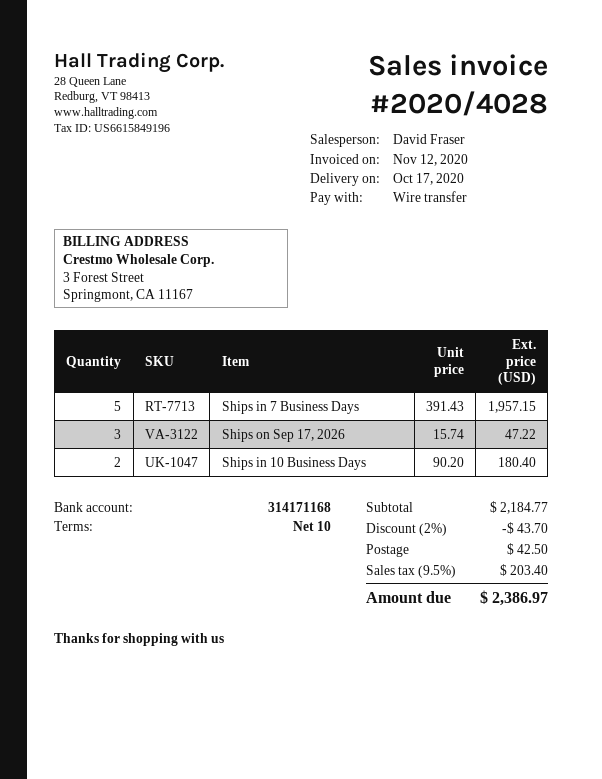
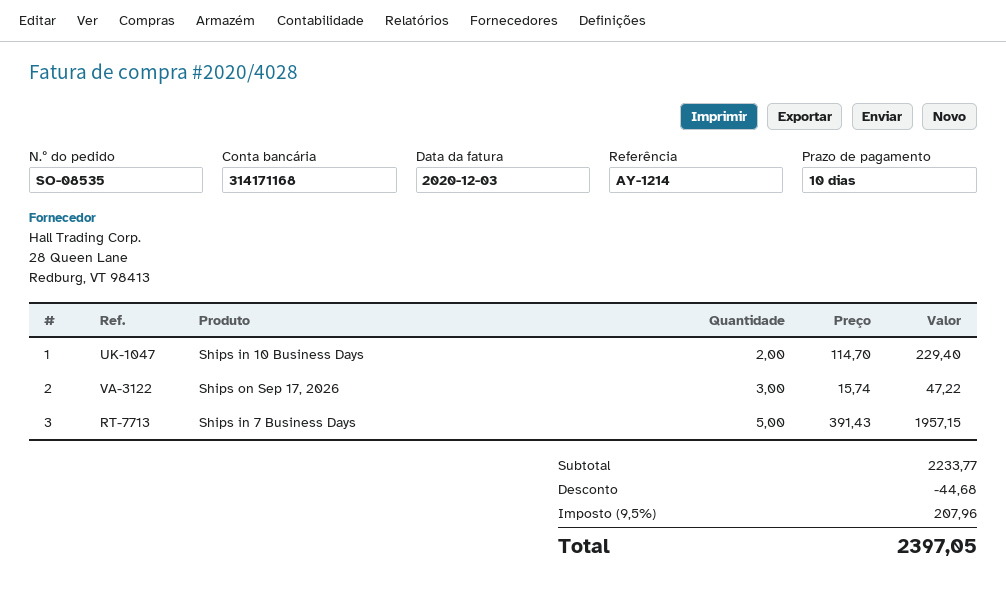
invoice date: 2020-11-12 -> 2020-12-03
Ships in 10 Business Days: 2 x 90.20 = 180.40 -> 2 x 114.70 = 229.40
subtotal: 2184.77 -> 2233.77
discount: 43.70 -> 44.68
shipping: 42.50 -> none
tax: 9.5% = 203.40 -> 9.5% = 207.96
total: 2386.97 -> 2397.05

